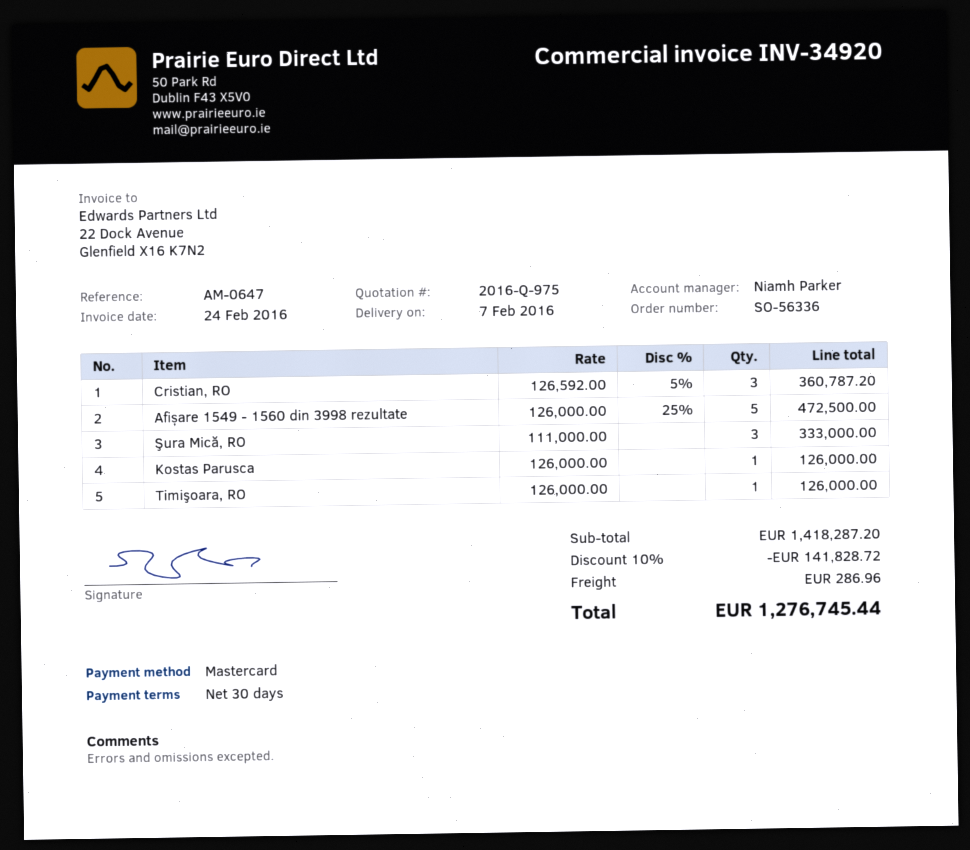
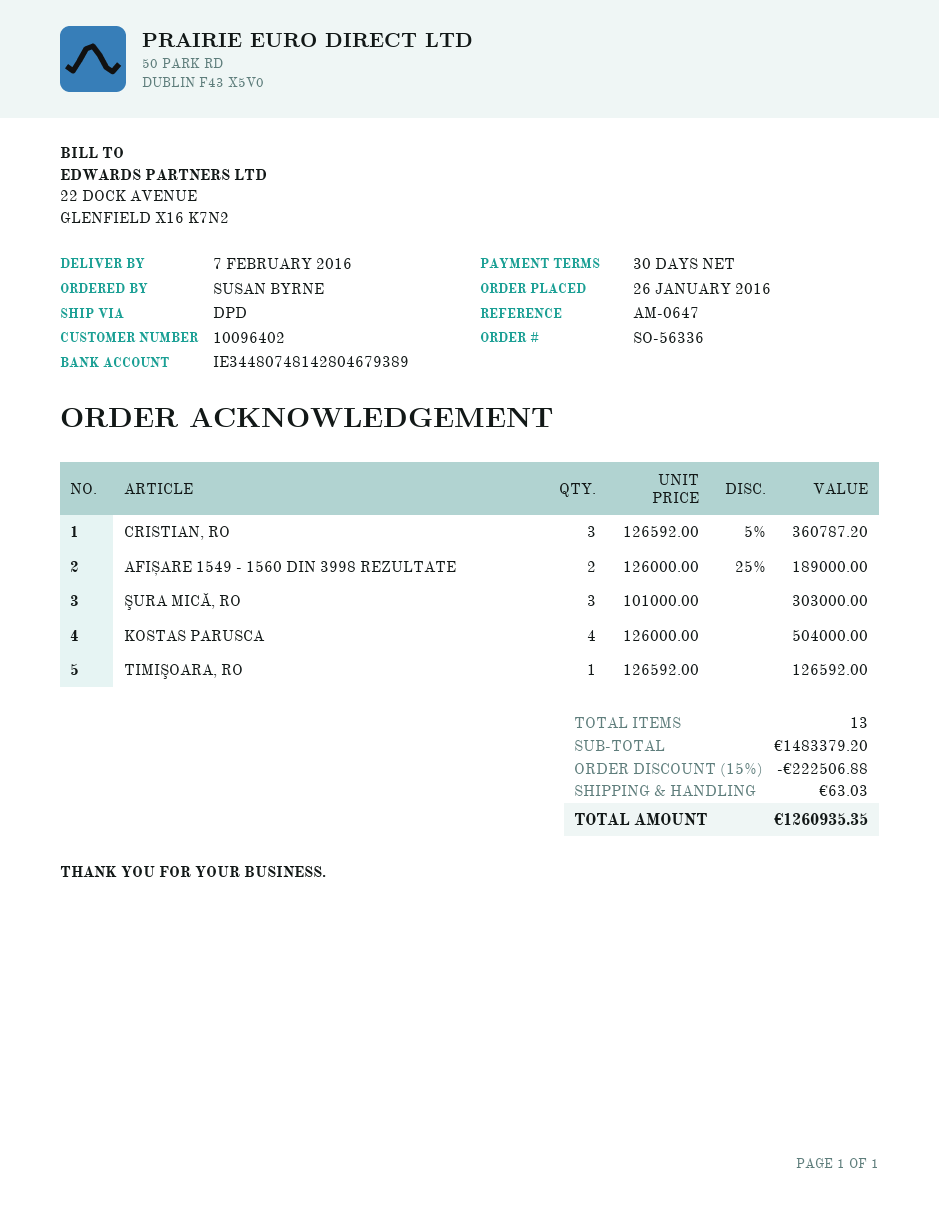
Afișare 1549 - 1560 din 3998 rezultate: 5 x 126000.00 - 25% = 472500.00 -> 2 x 126000.00 - 25% = 189000.00
Şura Mică, RO: 3 x 111000.00 = 333000.00 -> 3 x 101000.00 = 303000.00
Kostas Parusca: 1 x 126000.00 = 126000.00 -> 4 x 126000.00 = 504000.00
Timişoara, RO: 1 x 126000.00 = 126000.00 -> 1 x 126592.00 = 126592.00
subtotal: 1418287.20 -> 1483379.20
discount: 10% = 141828.72 -> 15% = 222506.88
shipping: 286.96 -> 63.03
total: 1276745.44 -> 1260935.35

